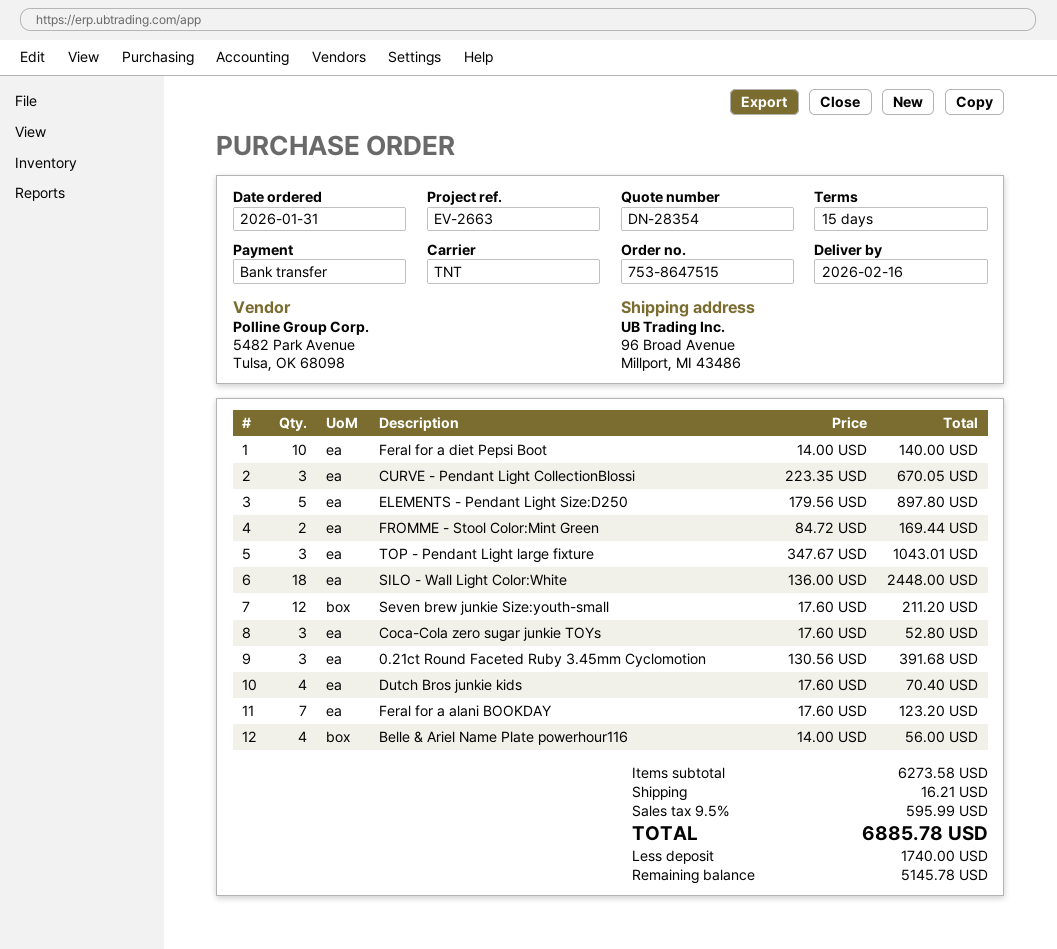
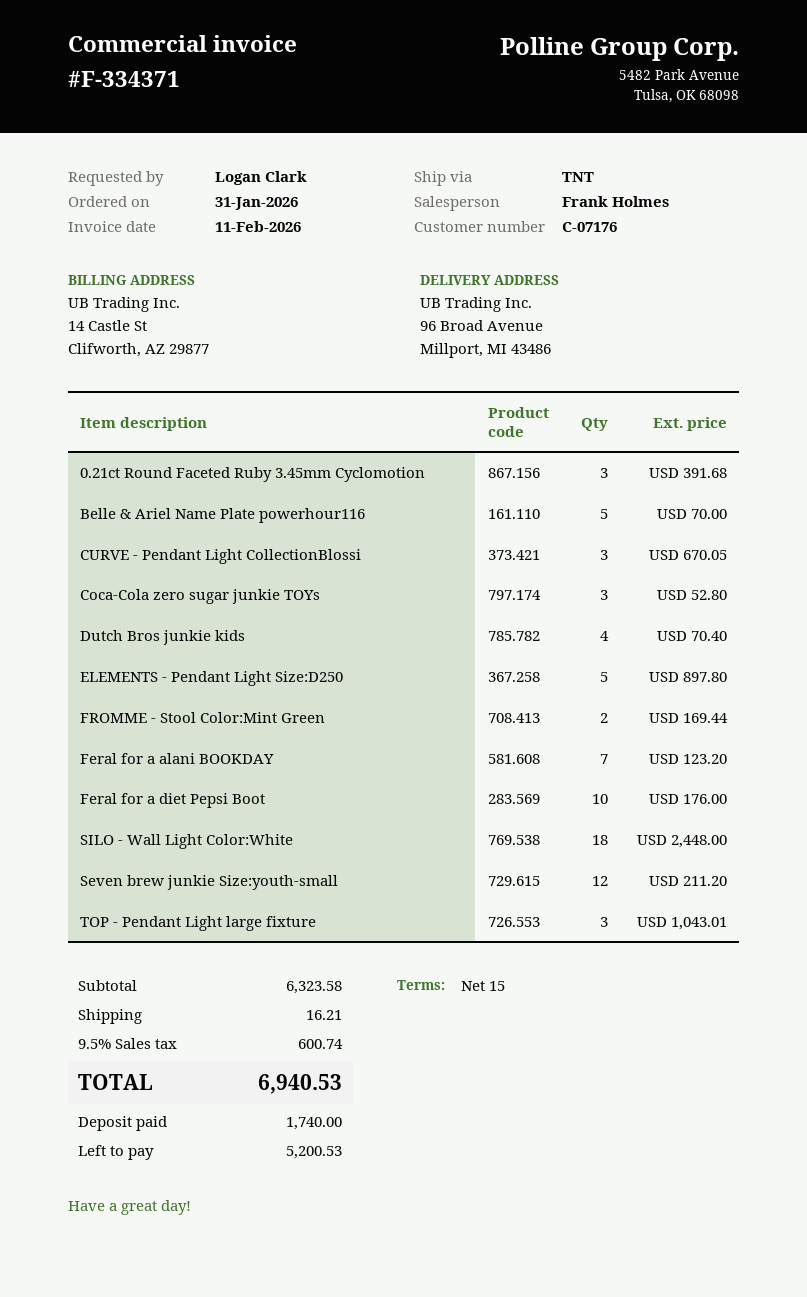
Feral for a diet Pepsi Boot: 10 for 140.00 -> 10 for 176.00
Belle & Ariel Name Plate powerhour116: 4 for 56.00 -> 5 for 70.00
subtotal: 6273.58 -> 6323.58
tax: 9.5% = 595.99 -> 9.5% = 600.74
total: 6885.78 -> 6940.53
balance: 5145.78 -> 5200.53

